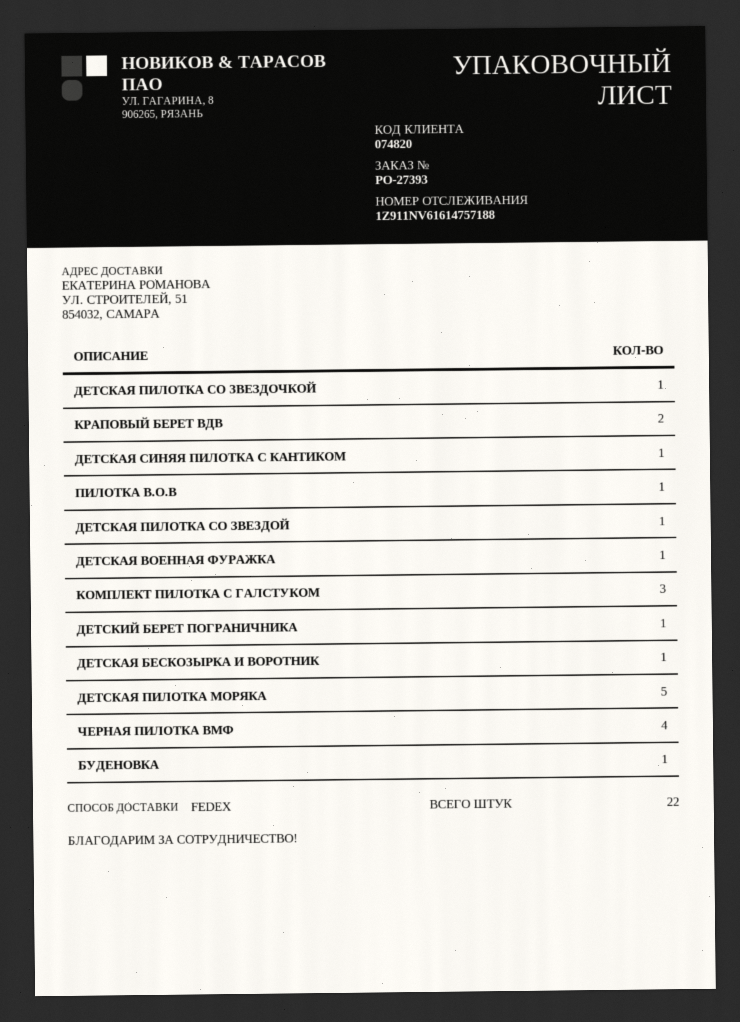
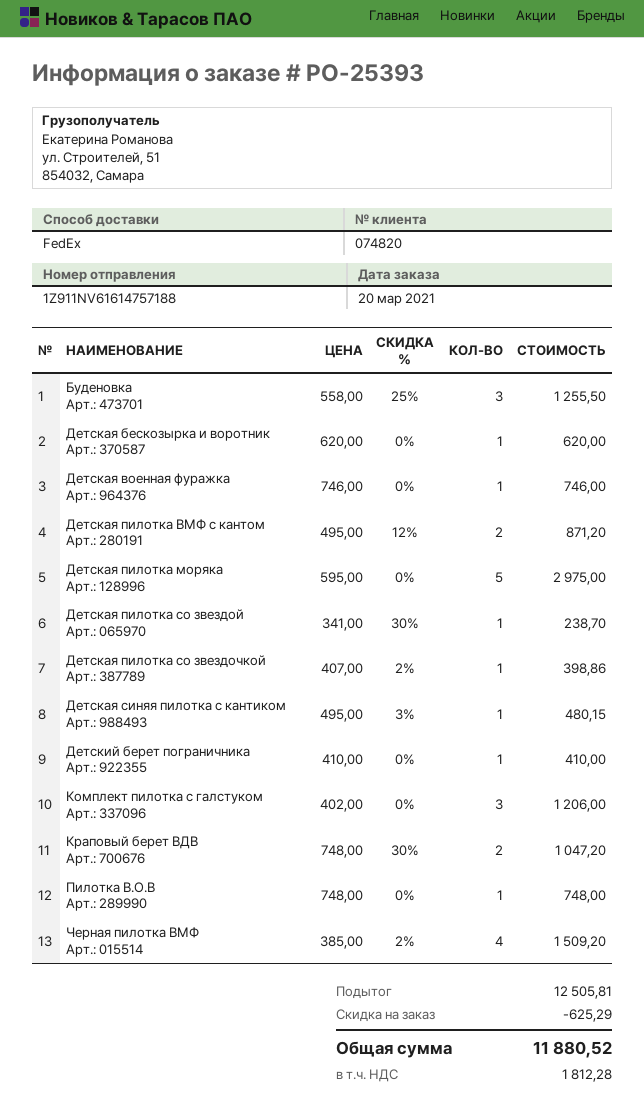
order number: PO-27393 -> PO-25393
БУДЕНОВКА: 1 -> 3
Детская пилотка ВМФ с кантом: none -> 2

